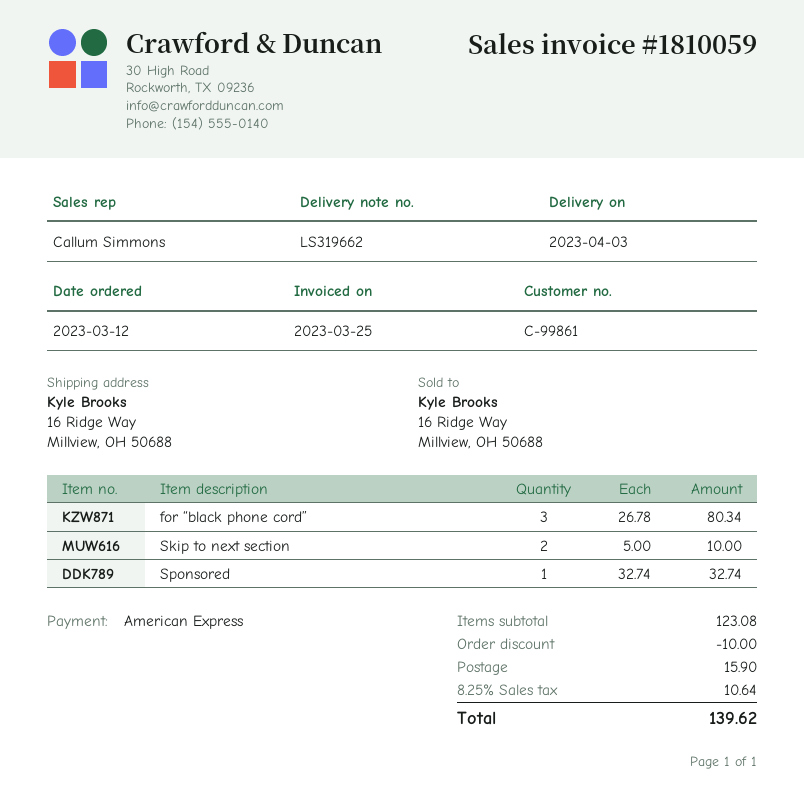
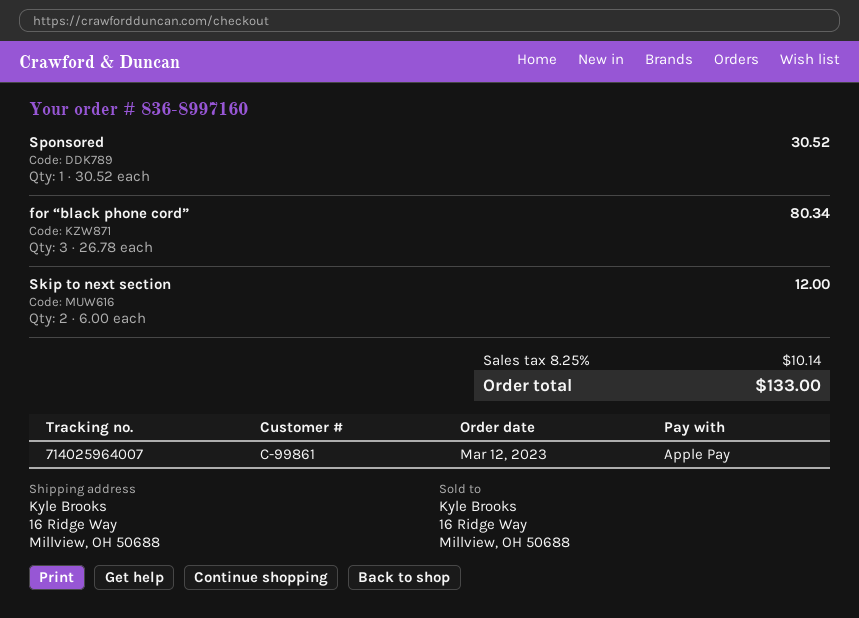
payment method: American Express -> Apple Pay
Skip to next section: 2 x 5.00 = 10.00 -> 2 x 6.00 = 12.00
Sponsored: 1 x 32.74 = 32.74 -> 1 x 30.52 = 30.52
discount: 10.00 -> none
shipping: 15.90 -> none
tax: 8.25% = 10.64 -> 8.25% = 10.14
total: 139.62 -> 133.00

